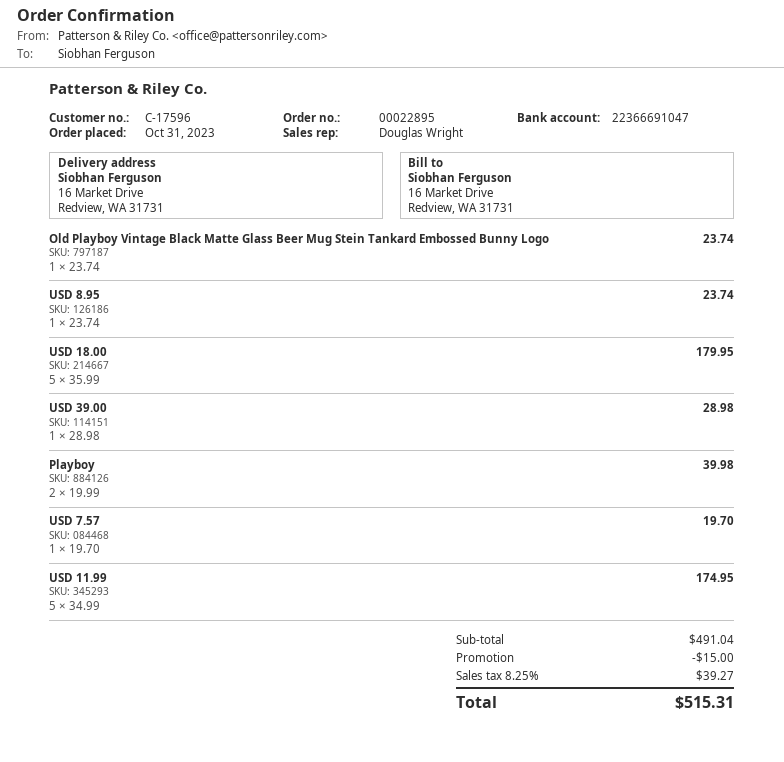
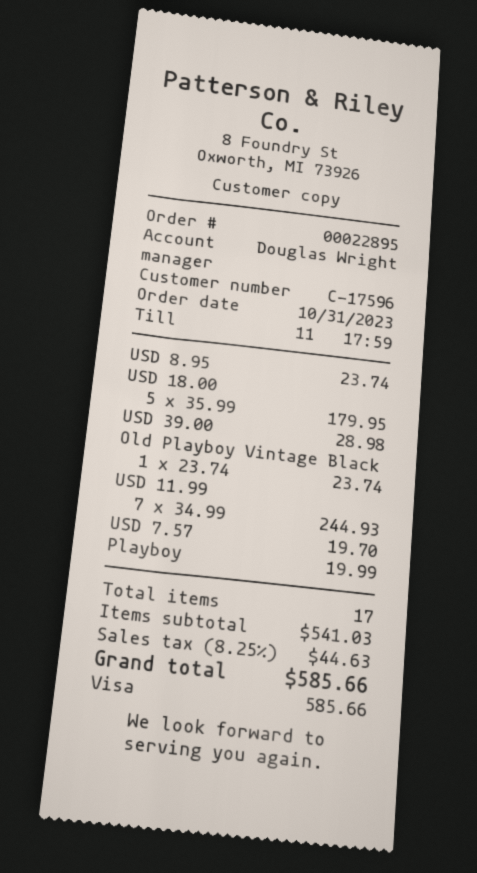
Playboy: 2 x 19.99 = 39.98 -> 1 x 19.99 = 19.99
USD 11.99: 5 x 34.99 = 174.95 -> 7 x 34.99 = 244.93
subtotal: 491.04 -> 541.03
discount: 15.00 -> none
tax: 8.25% = 39.27 -> 8.25% = 44.63
total: 515.31 -> 585.66

